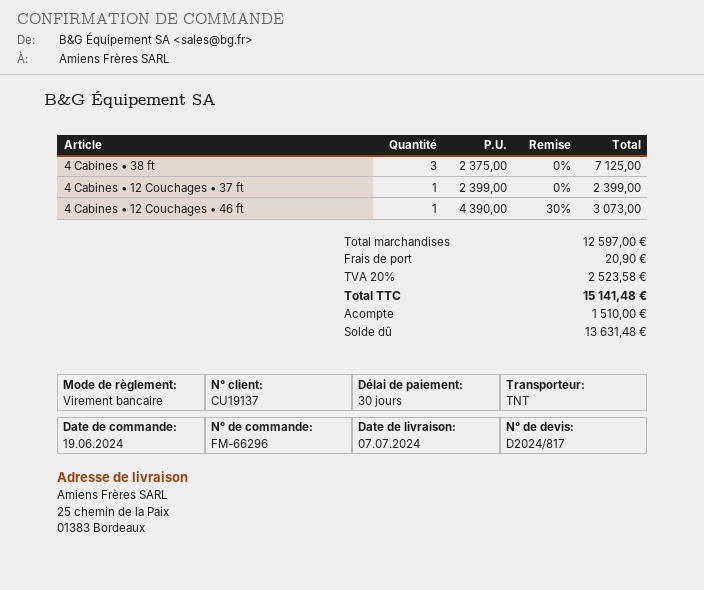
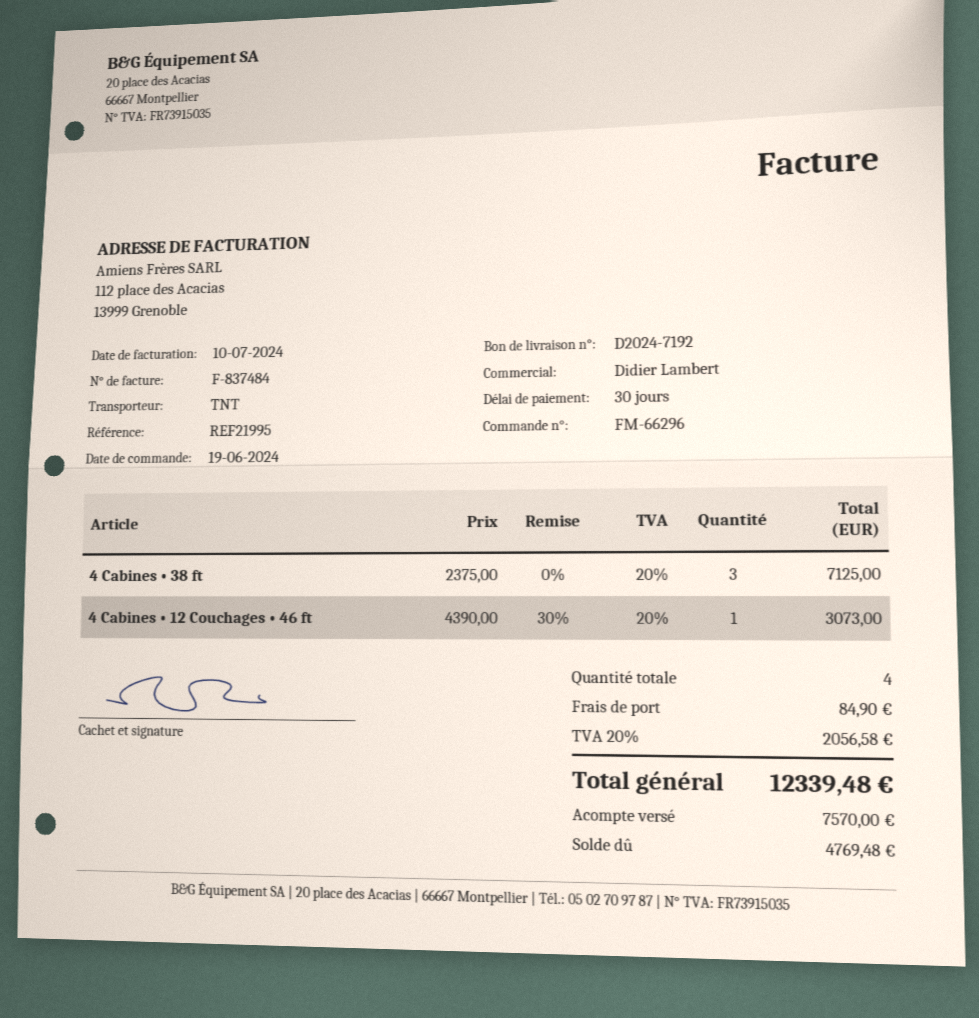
4 Cabines • 12 Couchages • 37 ft: 1 x 2399.00 = 2399.00 -> none
shipping: 20.90 -> 84.90
tax: 20% = 2523.58 -> 20% = 2056.58
total: 15141.48 -> 12339.48
deposit: 1510.00 -> 7570.00
balance: 13631.48 -> 4769.48

